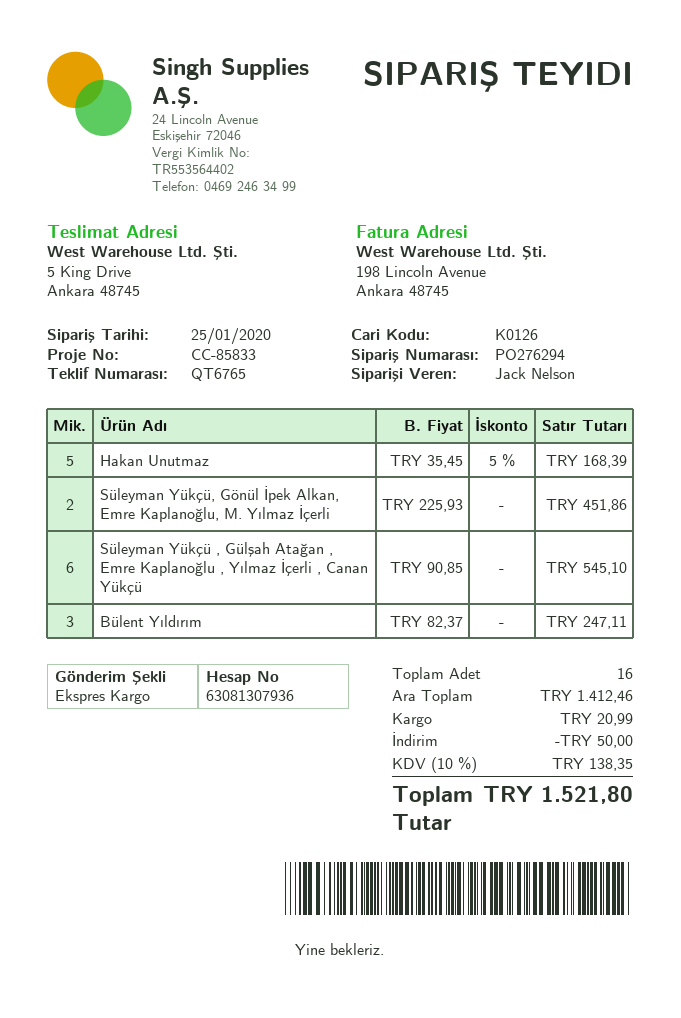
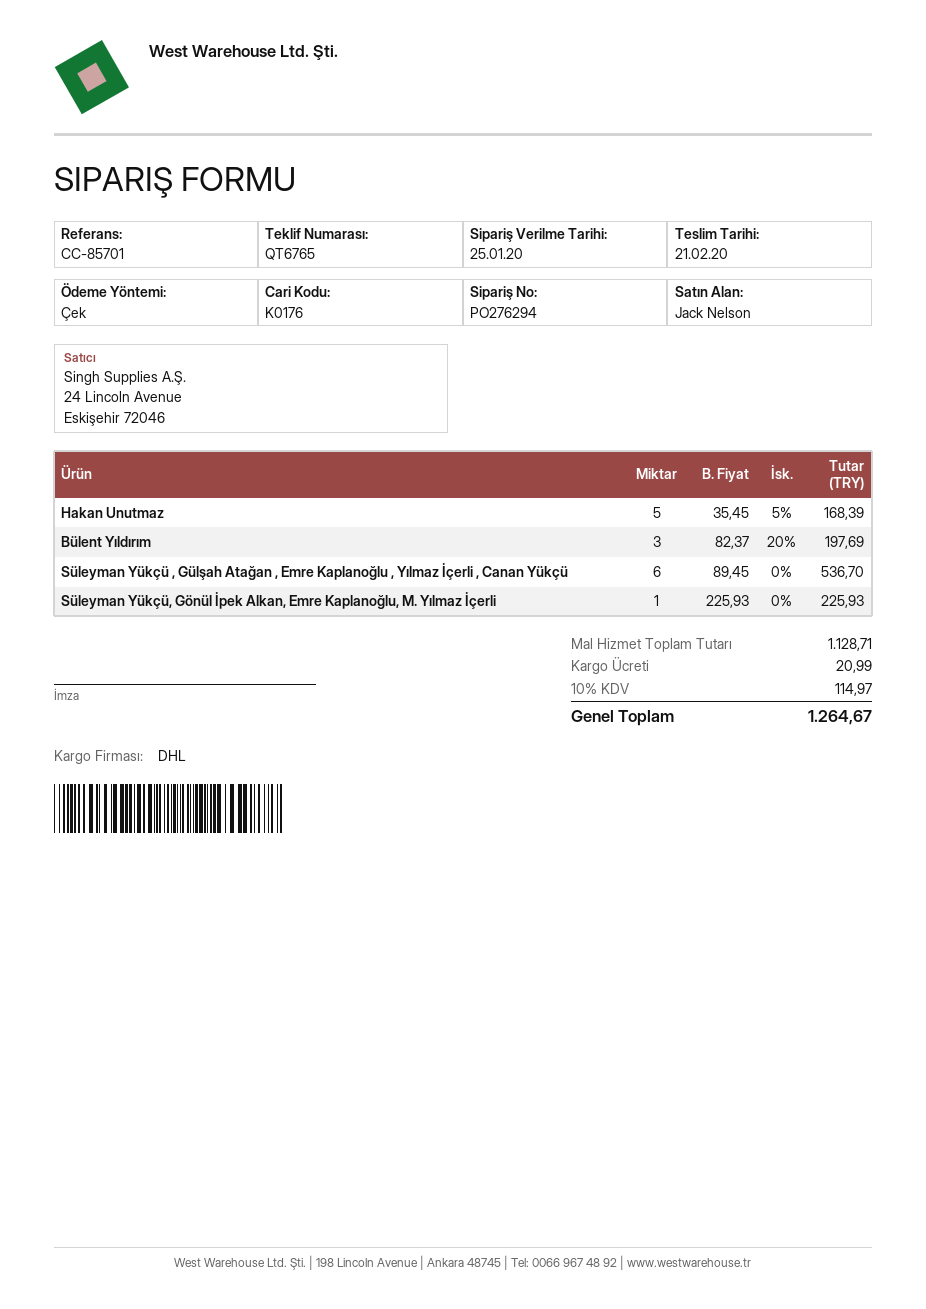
customer number: K0126 -> K0176
reference: CC-85833 -> CC-85701
shipping method: express -> DHL
Süleyman Yükçü, Gönül İpek Alkan, Emre Kaplanoğlu, M. Yılmaz İçerli: 2 x 225.93 = 451.86 -> 1 x 225.93 = 225.93
Süleyman Yükçü , Gülşah Atağan , Emre Kaplanoğlu , Yılmaz İçerli , Canan Yükçü: 6 x 90.85 = 545.10 -> 6 x 89.45 = 536.70
Bülent Yıldırım: 3 x 82.37 = 247.11 -> 3 x 82.37 - 20% = 197.69
subtotal: 1412.46 -> 1128.71
discount: 50.00 -> none
tax: 10% = 138.35 -> 10% = 114.97
total: 1521.80 -> 1264.67

